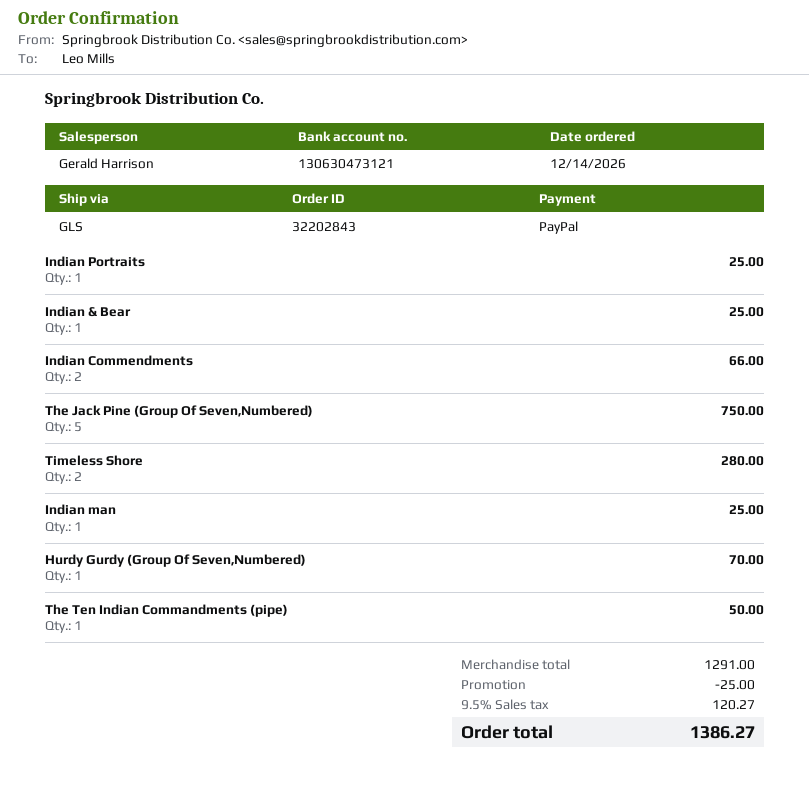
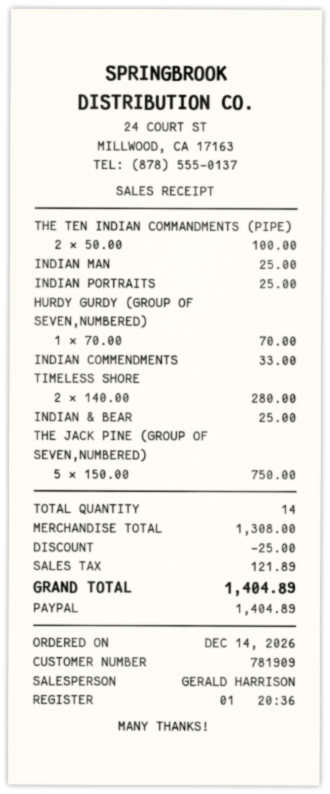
Indian Commendments: 2 for 66.00 -> 1 for 33.00
The Ten Indian Commandments (pipe): 1 for 50.00 -> 2 for 100.00
subtotal: 1291.00 -> 1308.00
tax: 120.27 -> 121.89
total: 1386.27 -> 1404.89

